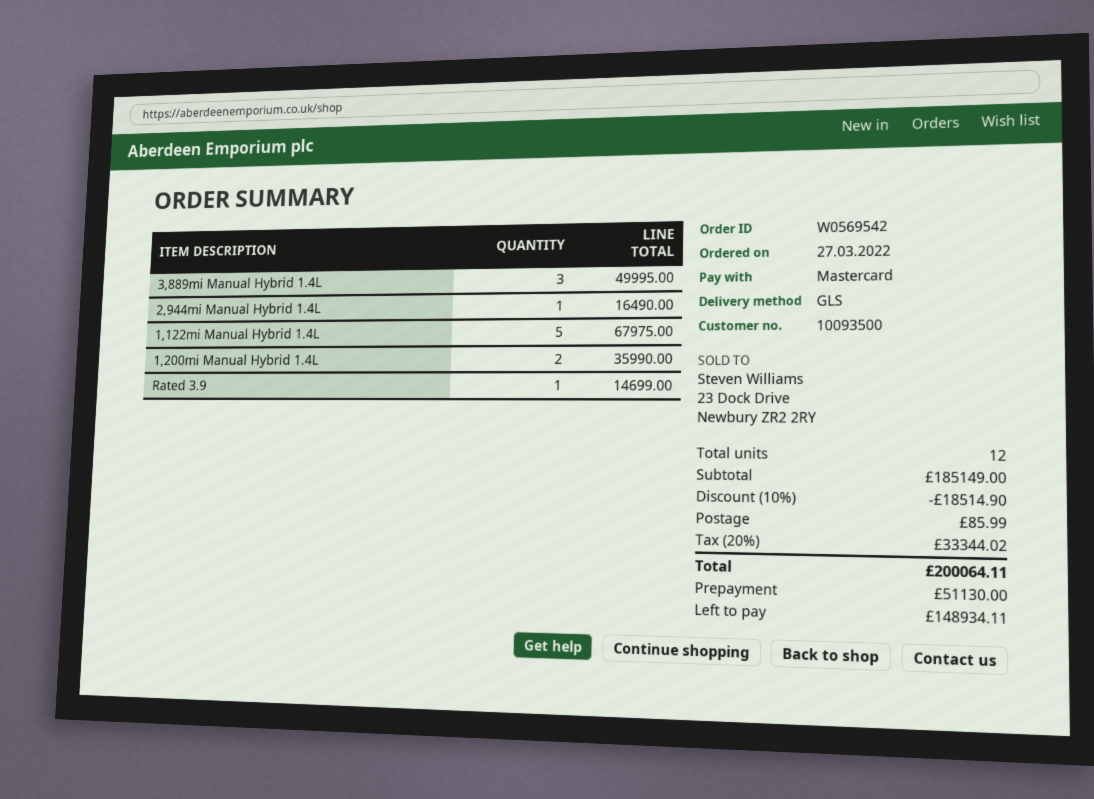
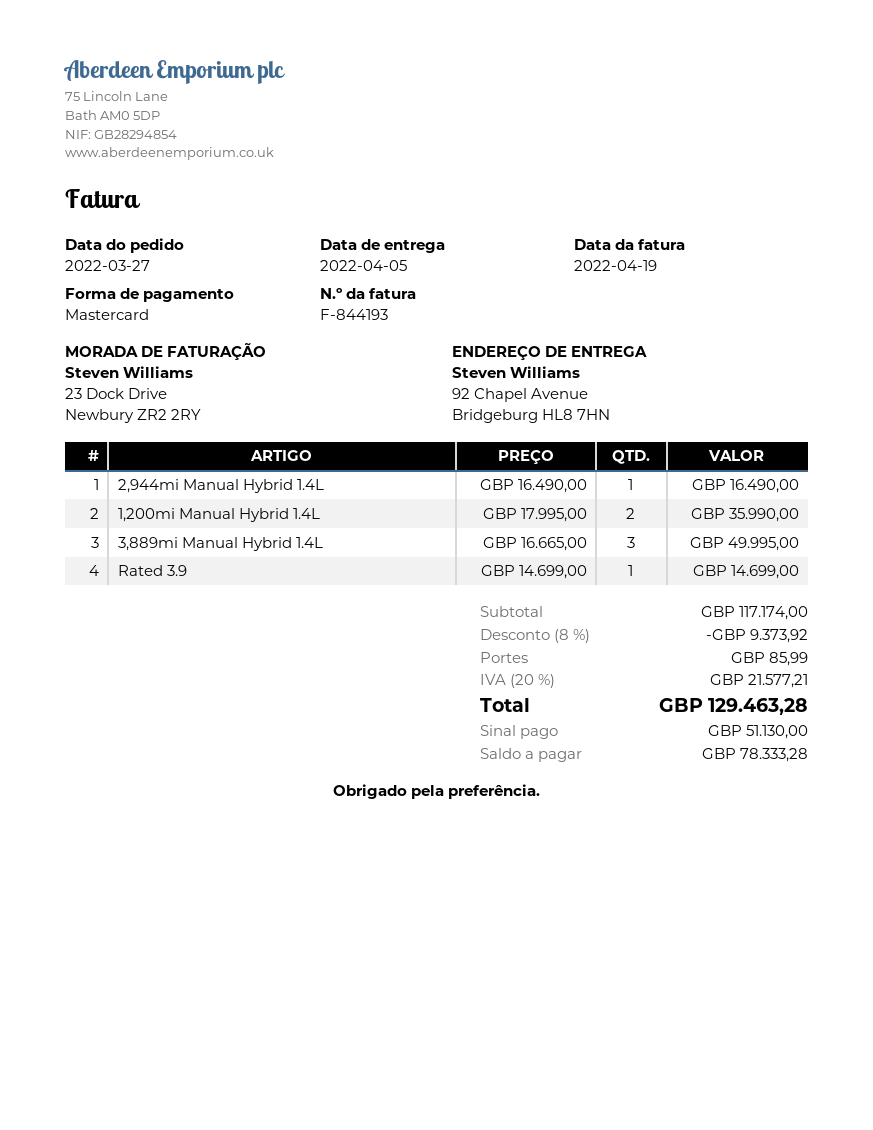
1,122mi Manual Hybrid 1.4L: 5 for 67975.00 -> none
subtotal: 185149.00 -> 117174.00
discount: 10% = 18514.90 -> 8% = 9373.92
tax: 20% = 33344.02 -> 20% = 21577.21
total: 200064.11 -> 129463.28
balance: 148934.11 -> 78333.28

